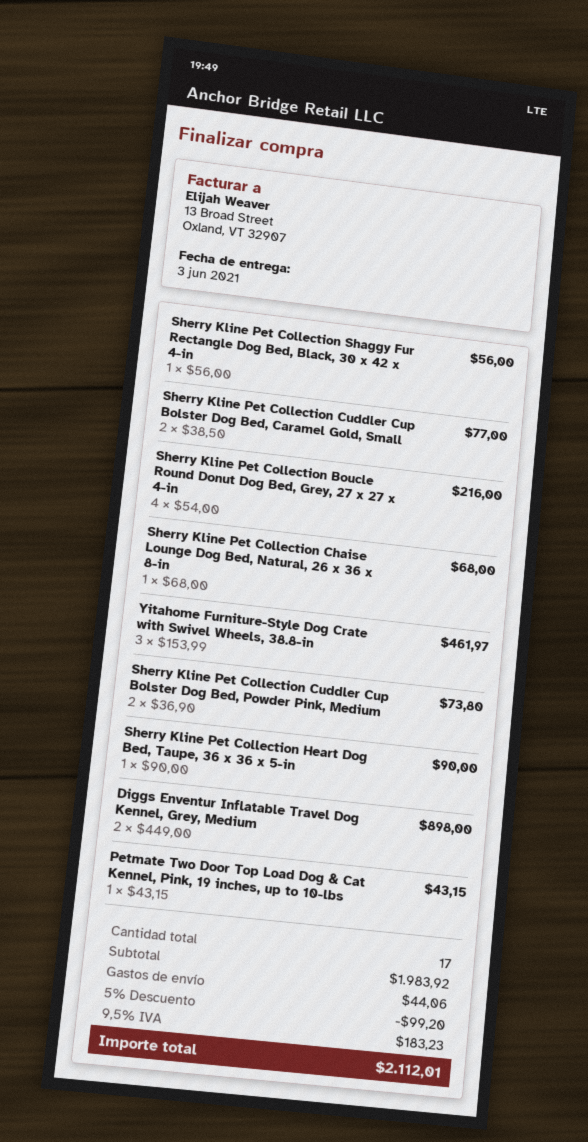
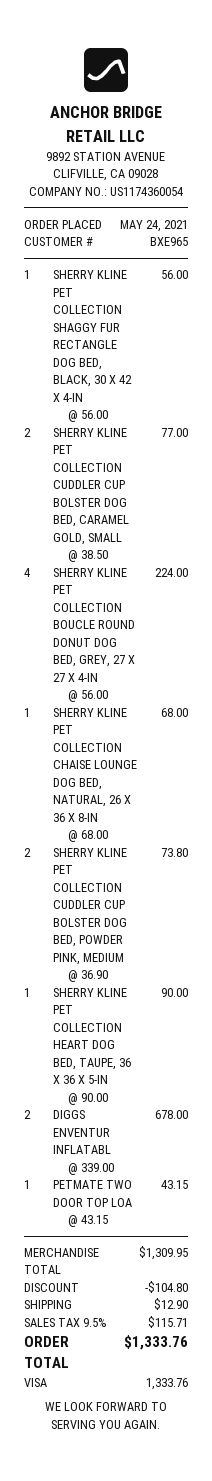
Sherry Kline Pet Collection Boucle Round Donut Dog Bed, Grey, 27 x 27 x 4-in: 4 x 54.00 = 216.00 -> 4 x 56.00 = 224.00
Yitahome Furniture-Style Dog Crate with Swivel Wheels, 38.8-in: 3 x 153.99 = 461.97 -> none
Diggs Enventur Inflatable Travel Dog Kennel, Grey, Medium: 2 x 449.00 = 898.00 -> 2 x 339.00 = 678.00
subtotal: 1983.92 -> 1309.95
discount: 99.20 -> 104.80
shipping: 44.06 -> 12.90
tax: 9.5% = 183.23 -> 9.5% = 115.71
total: 2112.01 -> 1333.76

